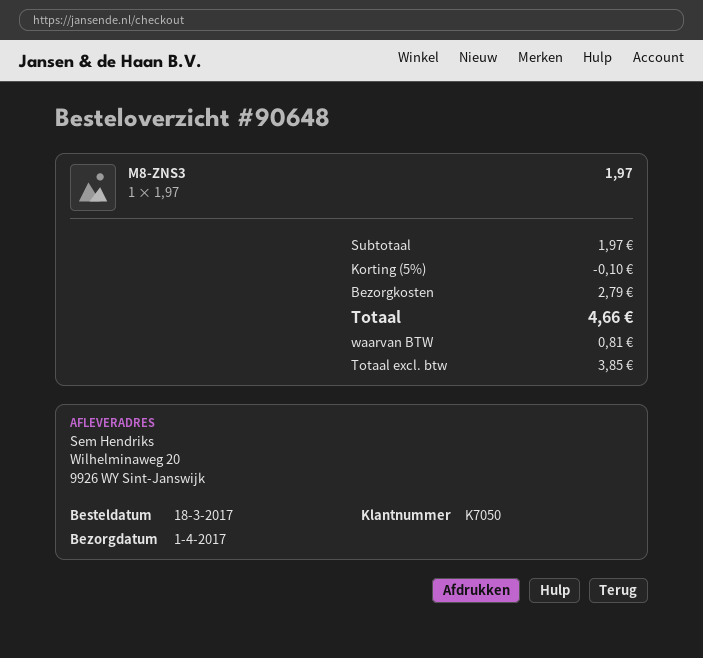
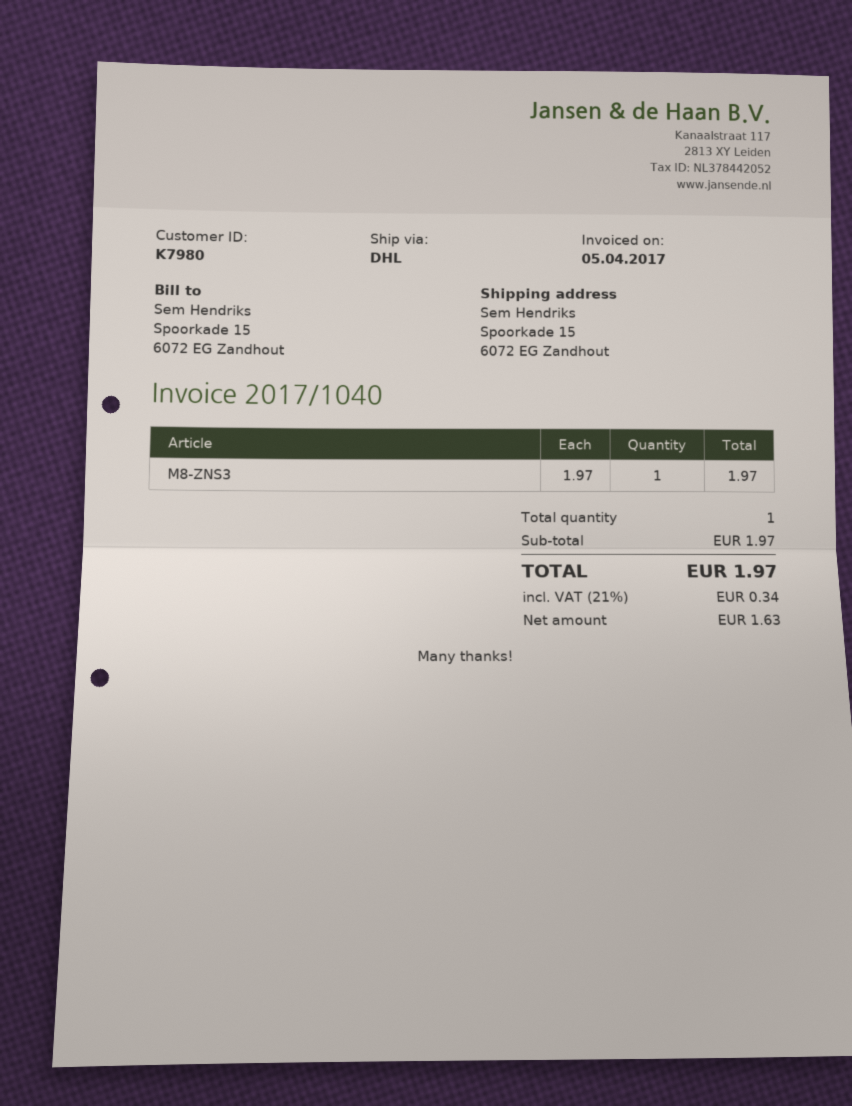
customer number: K7050 -> K7980
ship to: Wilhelminaweg 20, 9926 WY Sint-Janswijk -> Spoorkade 15, 6072 EG Zandhout
discount: 5% = 0.10 -> none
shipping: 2.79 -> none
net: 3.85 -> 1.63
tax: 0.81 -> 0.34
total: 4.66 -> 1.97

